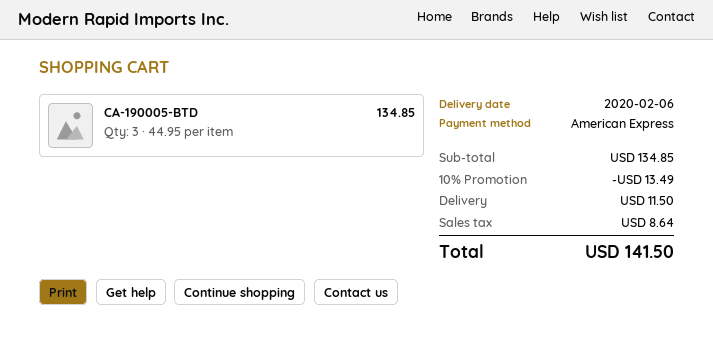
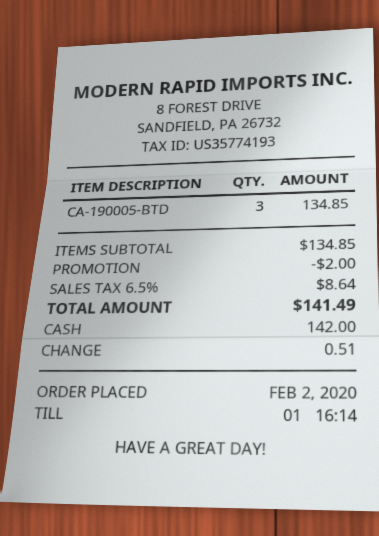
payment method: American Express -> cash
discount: 13.49 -> 2.00
shipping: 11.50 -> none
total: 141.50 -> 141.49

